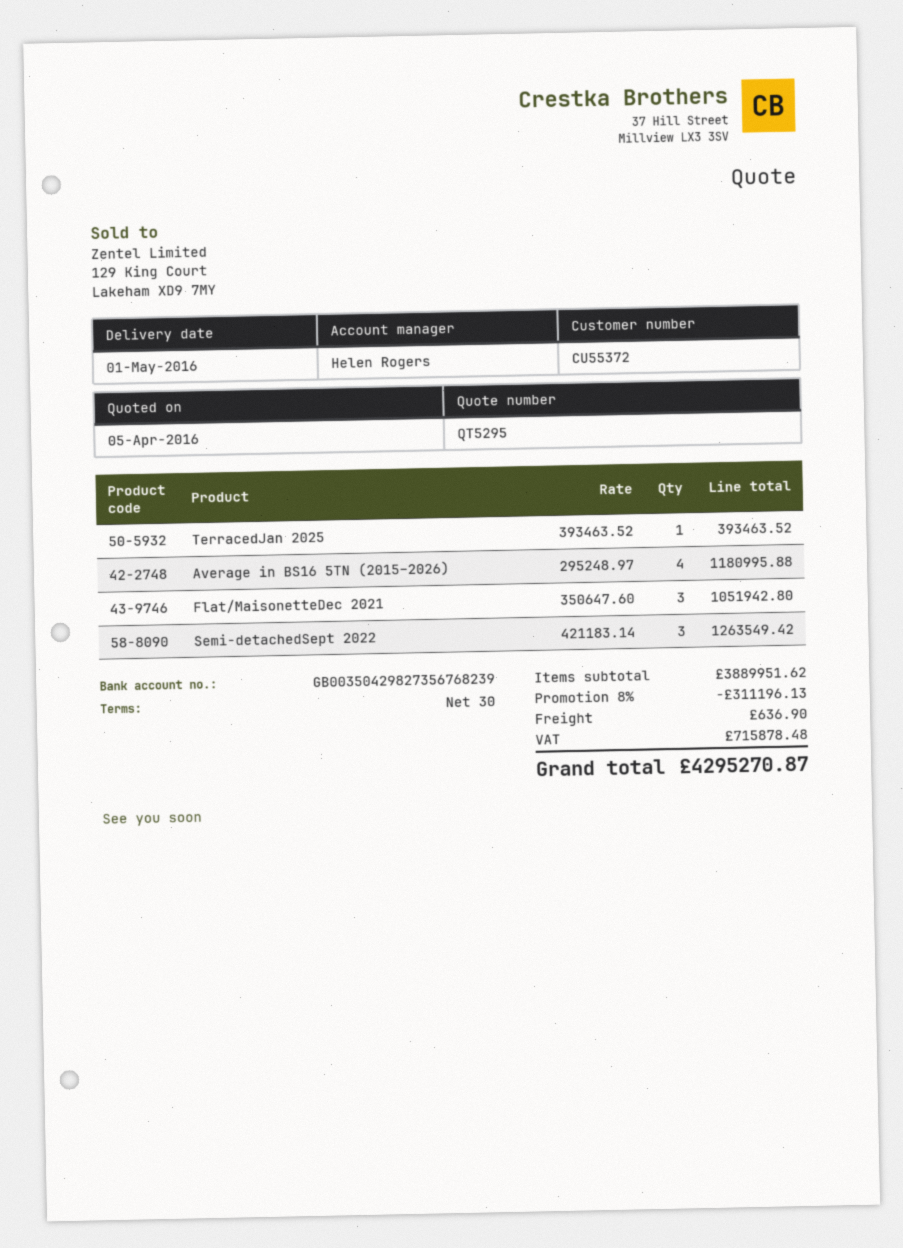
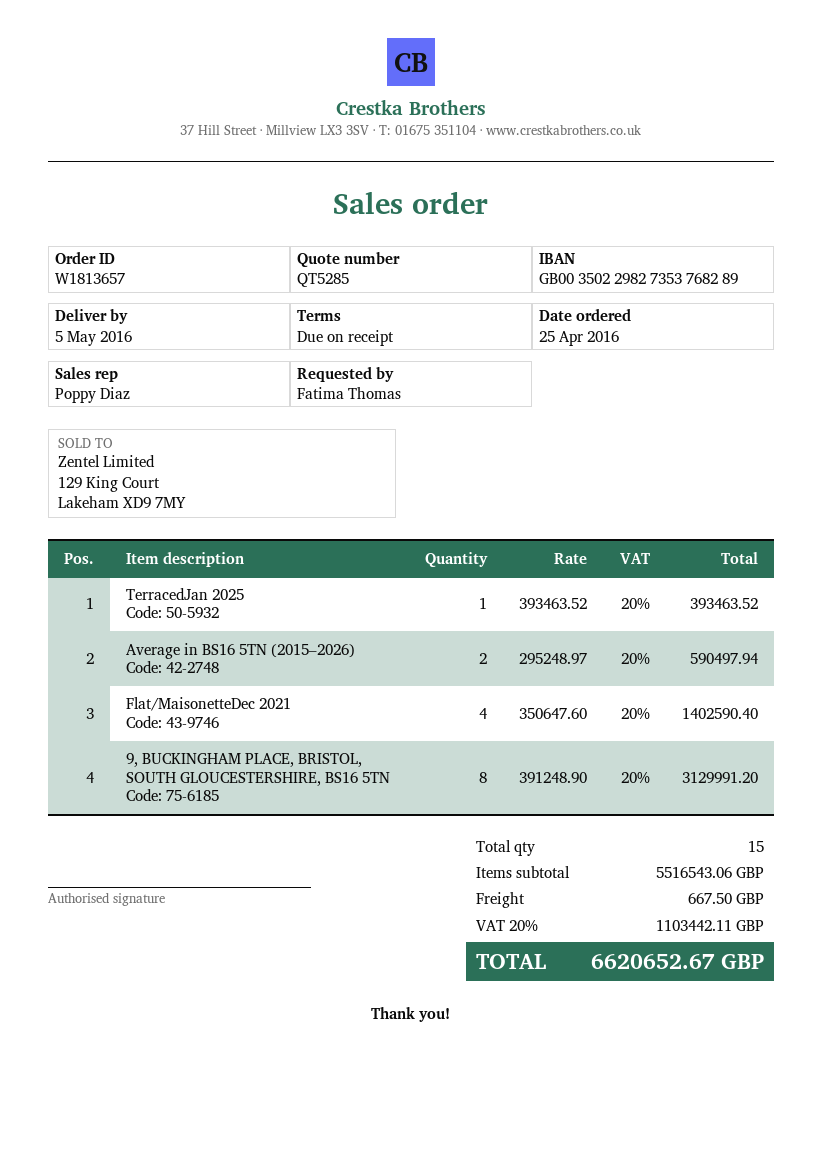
quote number: QT5295 -> QT5285
delivery date: 2016-05-01 -> 2016-05-05
payment terms: 30 days -> on receipt
sales rep: Helen Rogers -> Poppy Diaz
bank account: GB00350429827356768239 -> GB00350229827353768289
Average in BS16 5TN (2015–2026): 4 x 295248.97 = 1180995.88 -> 2 x 295248.97 = 590497.94
Flat/MaisonetteDec 2021: 3 x 350647.60 = 1051942.80 -> 4 x 350647.60 = 1402590.40
Semi-detachedSept 2022: 3 x 421183.14 = 1263549.42 -> none
9, BUCKINGHAM PLACE, BRISTOL, SOUTH GLOUCESTERSHIRE, BS16 5TN: none -> 8 x 391248.90 = 3129991.20
subtotal: 3889951.62 -> 5516543.06
discount: 8% = 311196.13 -> none
shipping: 636.90 -> 667.50
tax: 715878.48 -> 1103442.11
total: 4295270.87 -> 6620652.67

